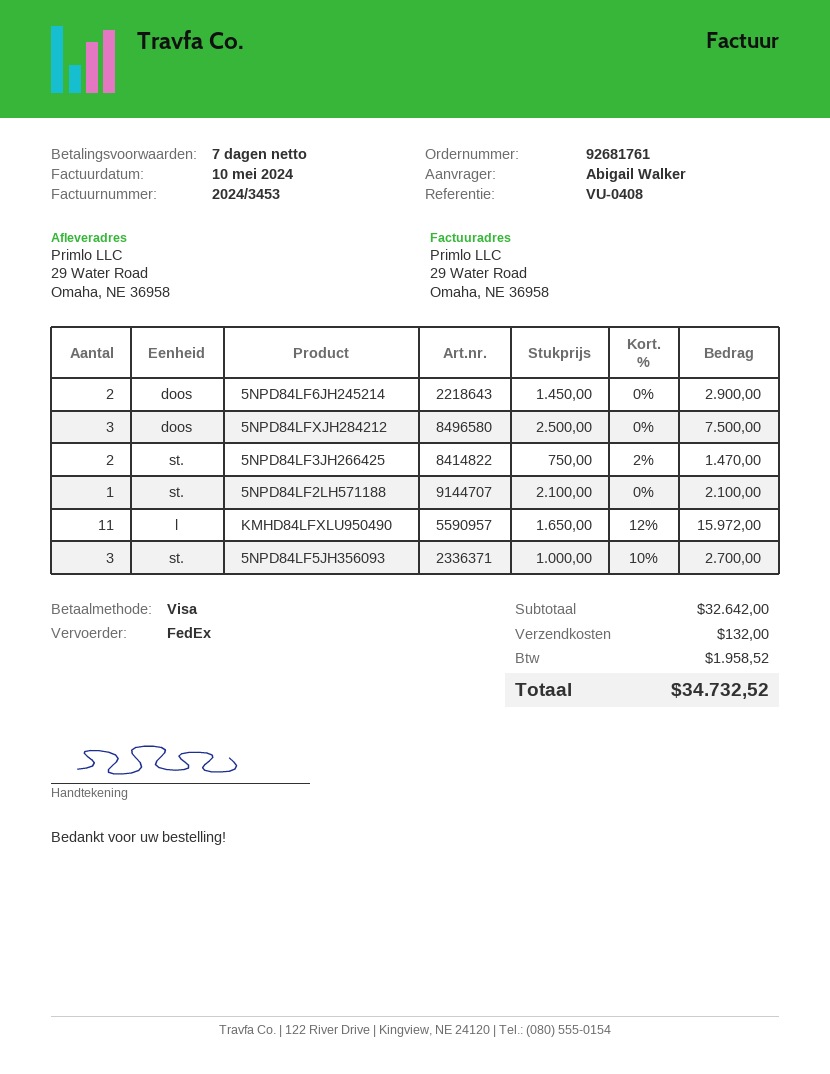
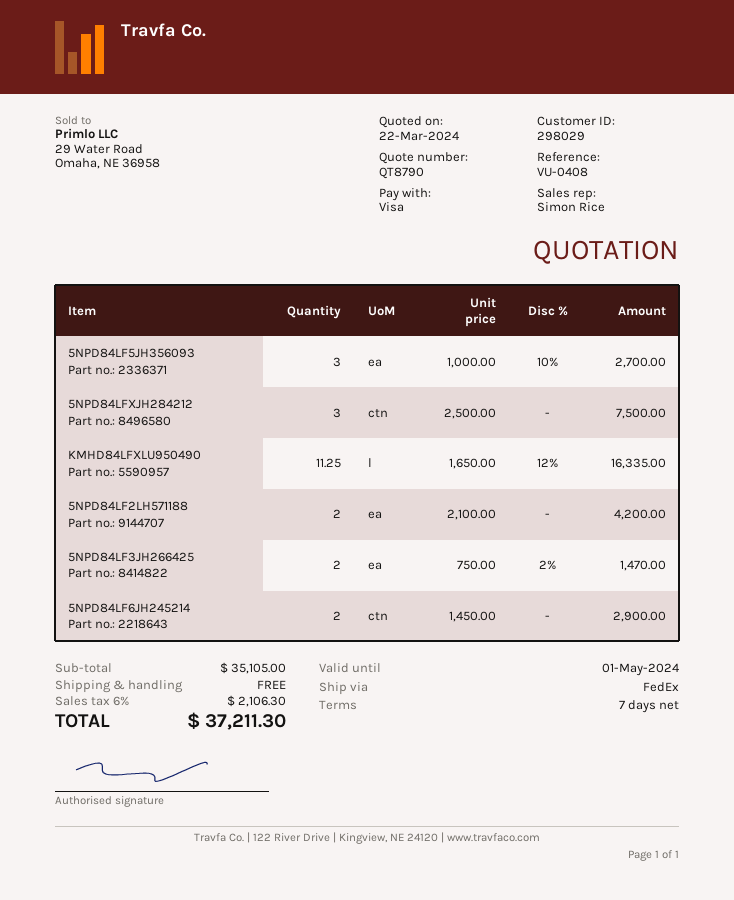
5NPD84LF2LH571188: 1 x 2100.00 = 2100.00 -> 2 x 2100.00 = 4200.00
KMHD84LFXLU950490: 11 x 1650.00 - 12% = 15972.00 -> 11.25 x 1650.00 - 12% = 16335.00
subtotal: 32642.00 -> 35105.00
shipping: 132.00 -> 0.00
tax: 1958.52 -> 2106.30
total: 34732.52 -> 37211.30

